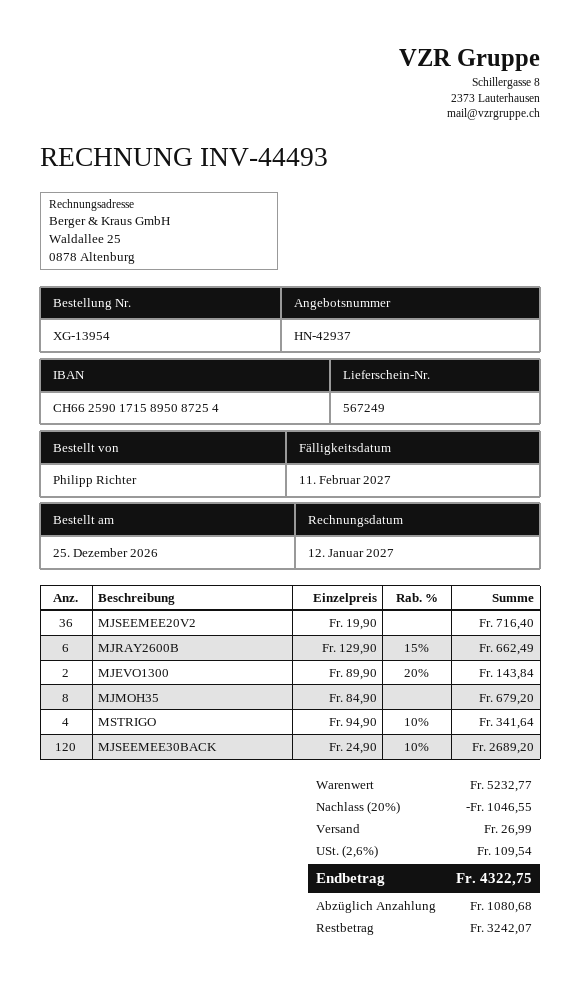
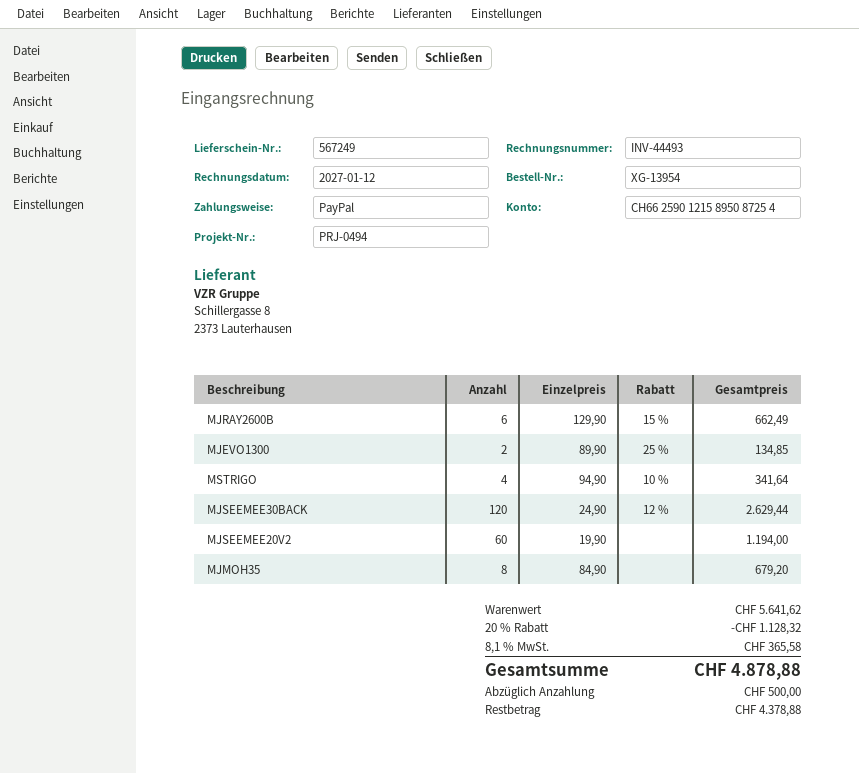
bank account: CH6625901715895087254 -> CH6625901215895087254
MJSEEMEE20V2: 36 x 19.90 = 716.40 -> 60 x 19.90 = 1194.00
MJEVO1300: 2 x 89.90 - 20% = 143.84 -> 2 x 89.90 - 25% = 134.85
MJSEEMEE30BACK: 120 x 24.90 - 10% = 2689.20 -> 120 x 24.90 - 12% = 2629.44
subtotal: 5232.77 -> 5641.62
discount: 20% = 1046.55 -> 20% = 1128.32
shipping: 26.99 -> none
tax: 2.6% = 109.54 -> 8.1% = 365.58
total: 4322.75 -> 4878.88
deposit: 1080.68 -> 500.00
balance: 3242.07 -> 4378.88

